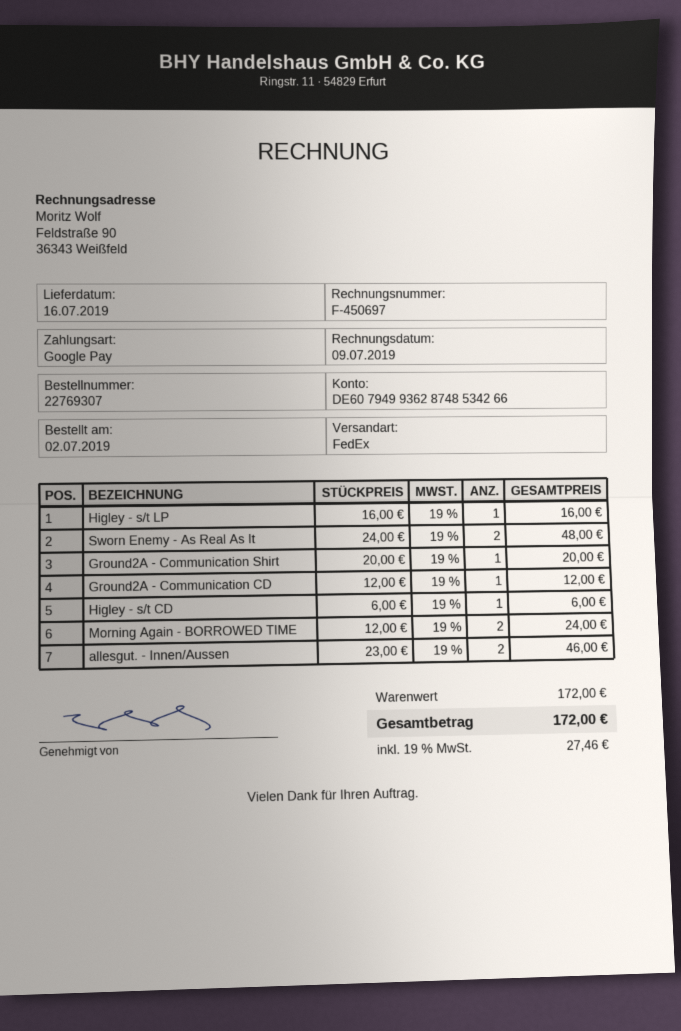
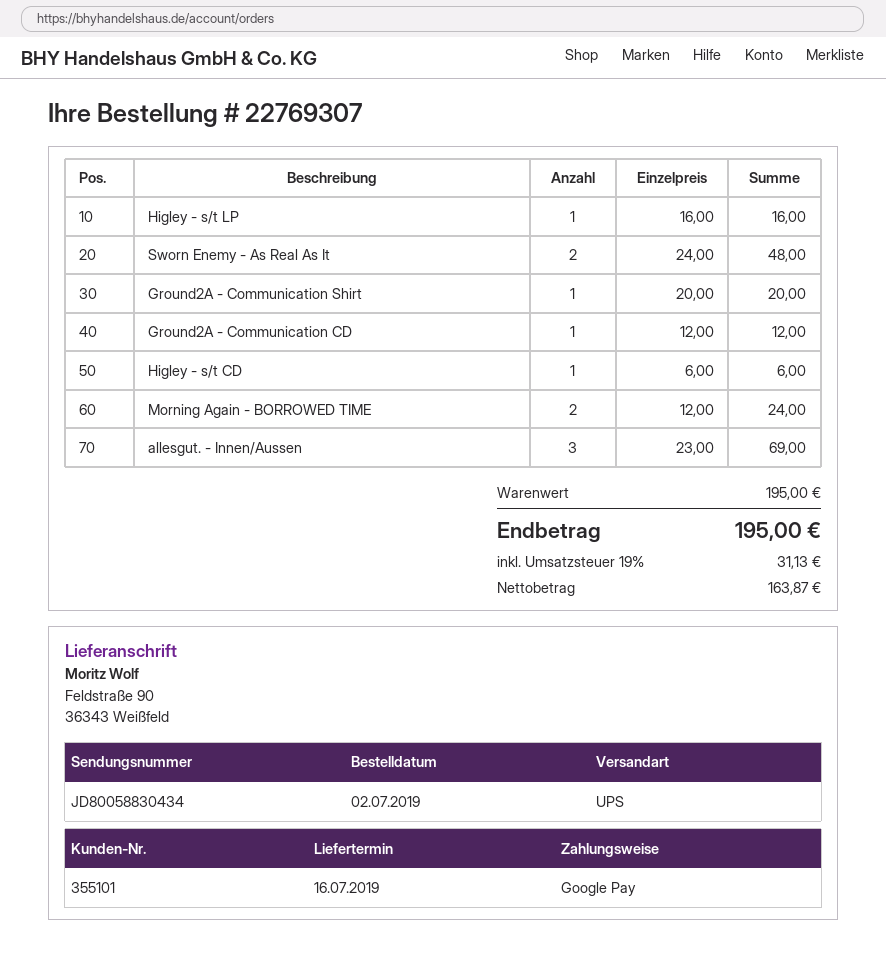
shipping method: FedEx -> UPS
allesgut. - Innen/Aussen: 2 x 23.00 = 46.00 -> 3 x 23.00 = 69.00
subtotal: 172.00 -> 195.00
tax: 19% = 27.46 -> 19% = 31.13
total: 172.00 -> 195.00

